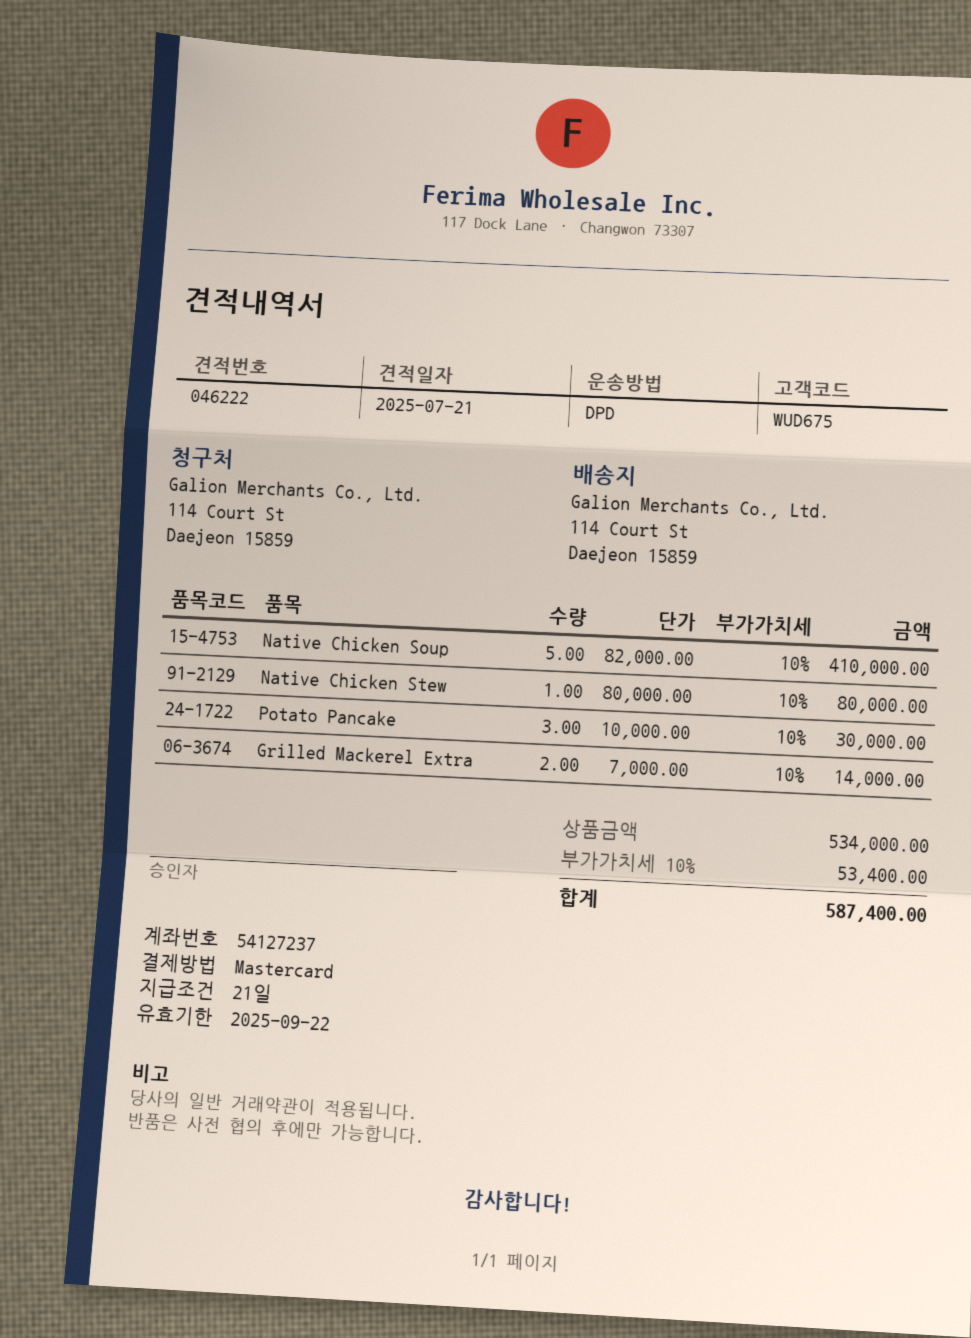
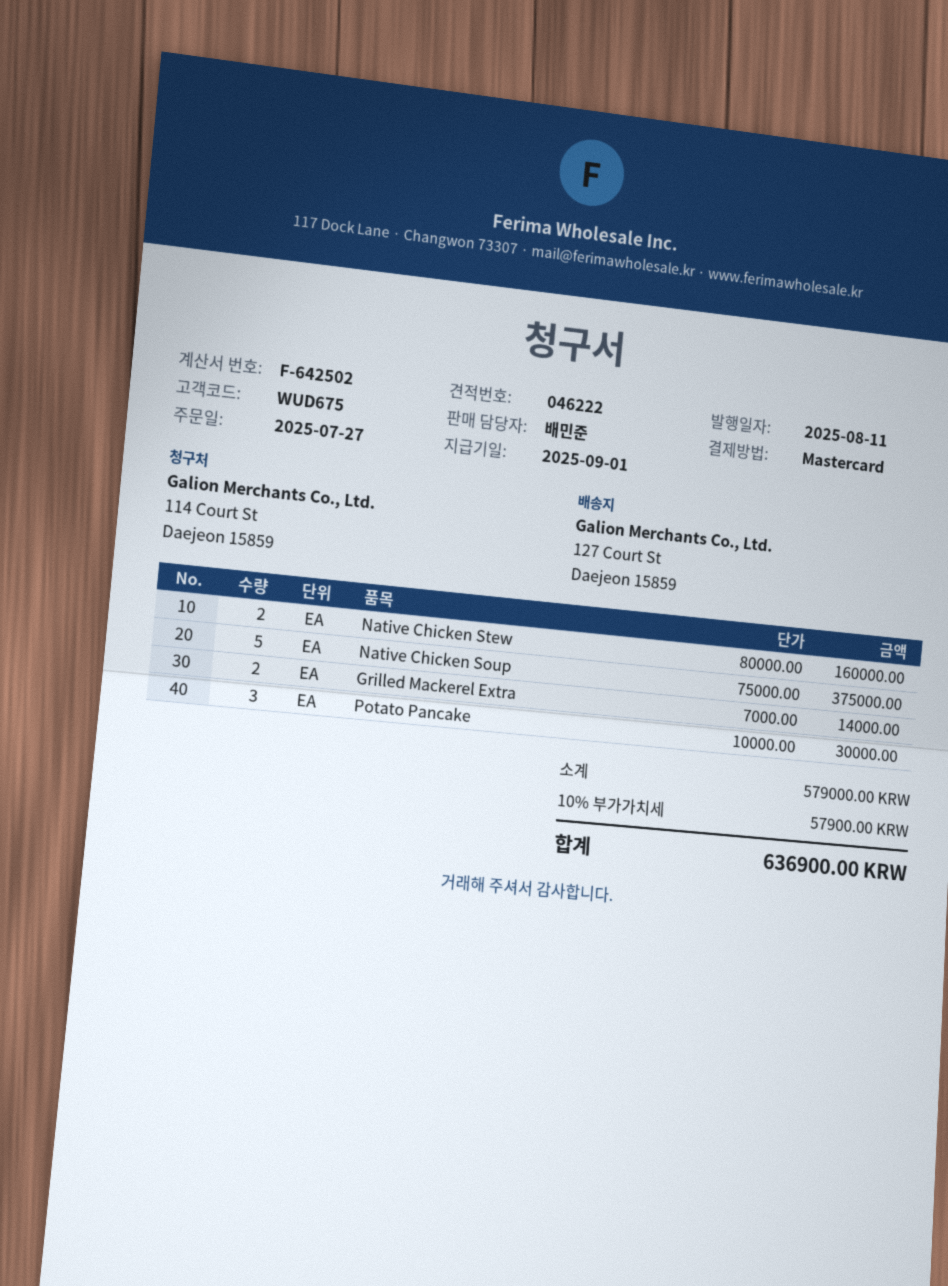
ship to: 114 Court St, Daejeon 15859 -> 127 Court St, Daejeon 15859
Native Chicken Soup: 5 x 82000.00 = 410000.00 -> 5 x 75000.00 = 375000.00
Native Chicken Stew: 1 x 80000.00 = 80000.00 -> 2 x 80000.00 = 160000.00
subtotal: 534000.00 -> 579000.00
tax: 10% = 53400.00 -> 10% = 57900.00
total: 587400.00 -> 636900.00

